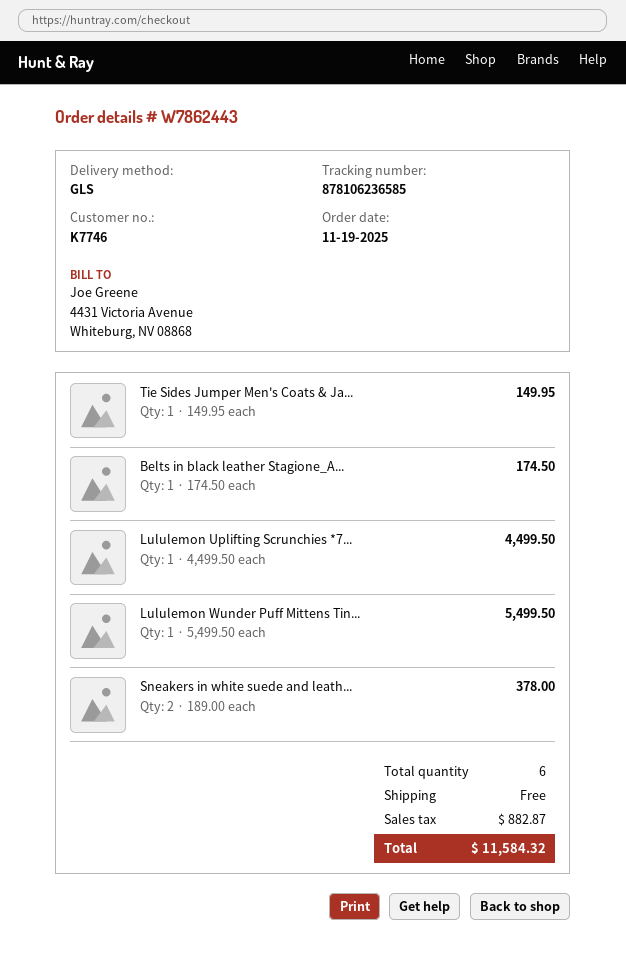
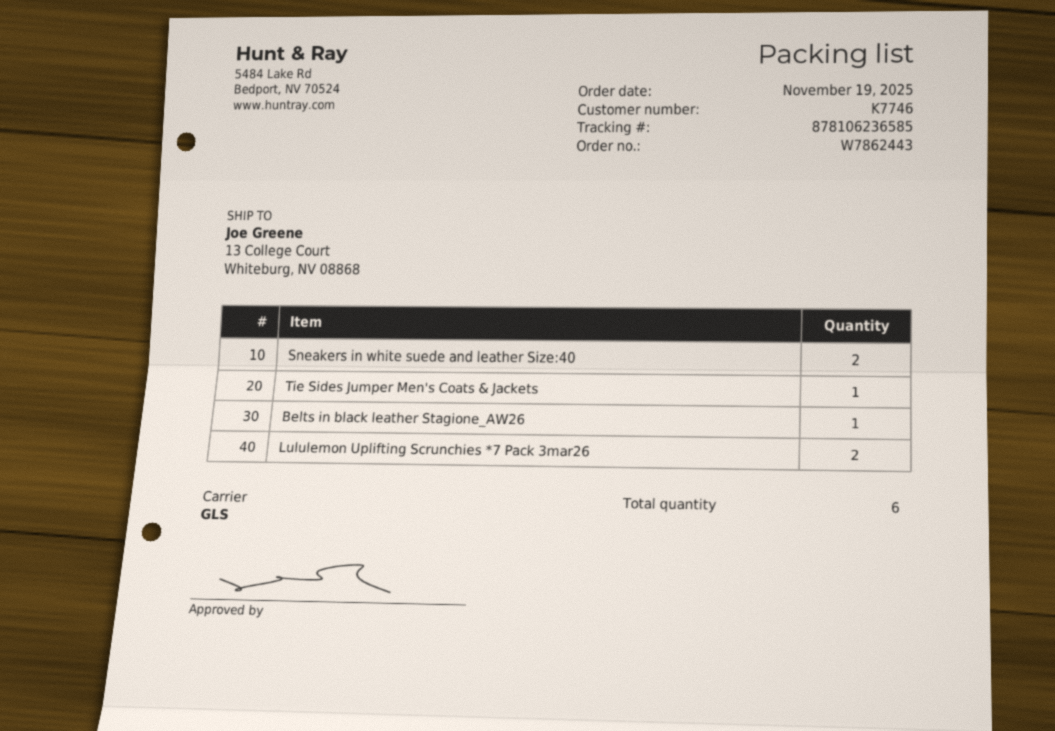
Lululemon Uplifting Scrunchies *7...: 1 -> 2
Lululemon Wunder Puff Mittens Tin...: 1 -> none

